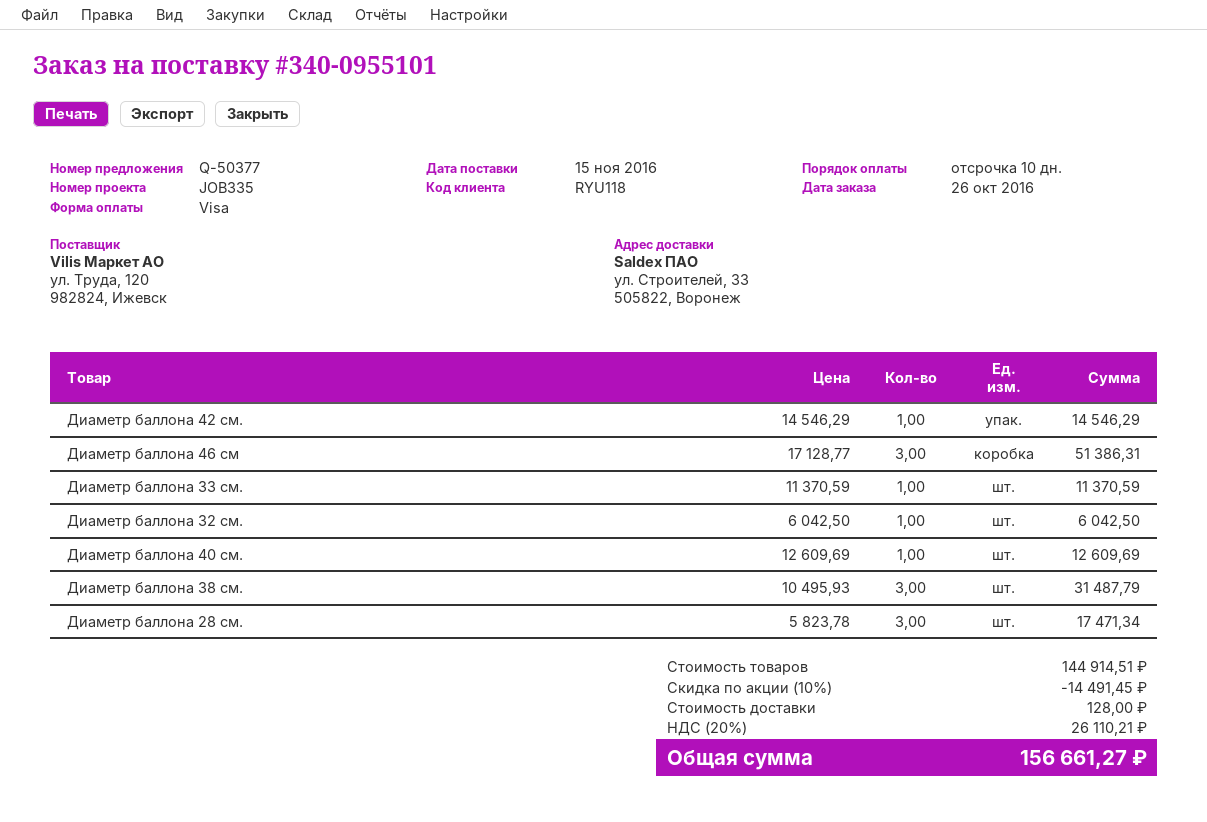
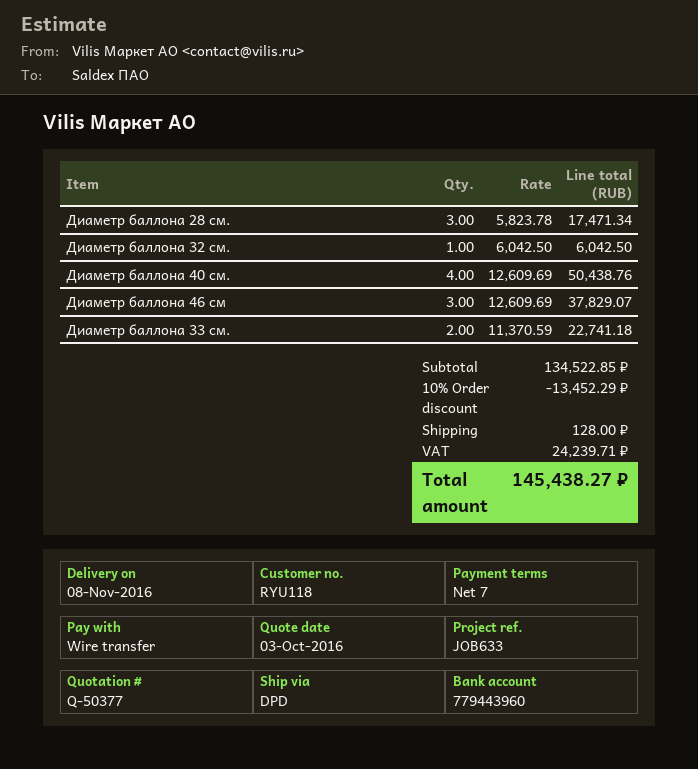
delivery date: 2016-11-15 -> 2016-11-08
payment terms: 10 days -> 7 days
reference: JOB335 -> JOB633
payment method: Visa -> bank transfer
Диаметр баллона 42 см.: 1 x 14546.29 = 14546.29 -> none
Диаметр баллона 46 см: 3 x 17128.77 = 51386.31 -> 3 x 12609.69 = 37829.07
Диаметр баллона 33 см.: 1 x 11370.59 = 11370.59 -> 2 x 11370.59 = 22741.18
Диаметр баллона 40 см.: 1 x 12609.69 = 12609.69 -> 4 x 12609.69 = 50438.76
Диаметр баллона 38 см.: 3 x 10495.93 = 31487.79 -> none
subtotal: 144914.51 -> 134522.85
discount: 10% = 14491.45 -> 10% = 13452.29
tax: 26110.21 -> 24239.71
total: 156661.27 -> 145438.27

